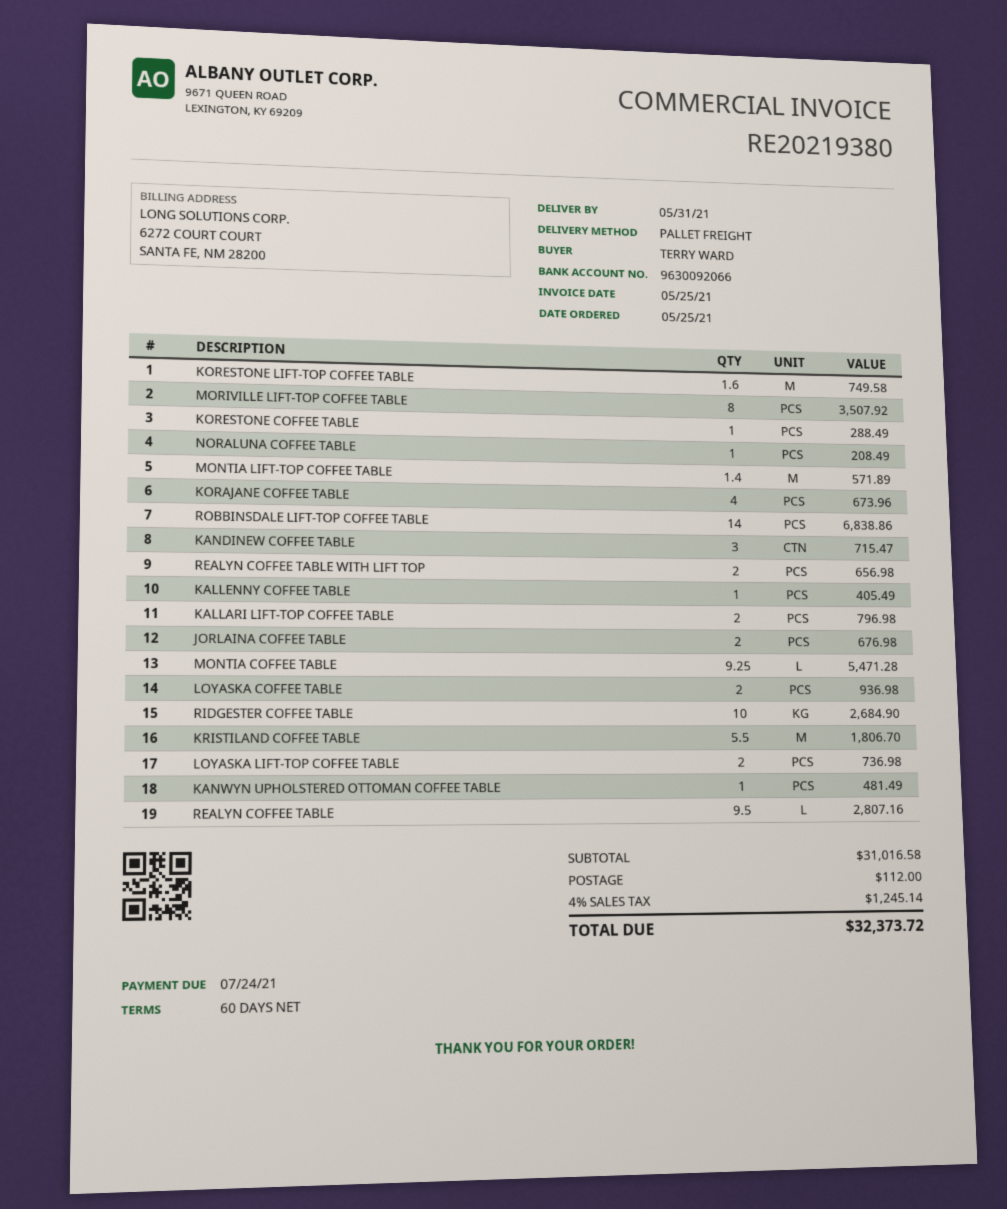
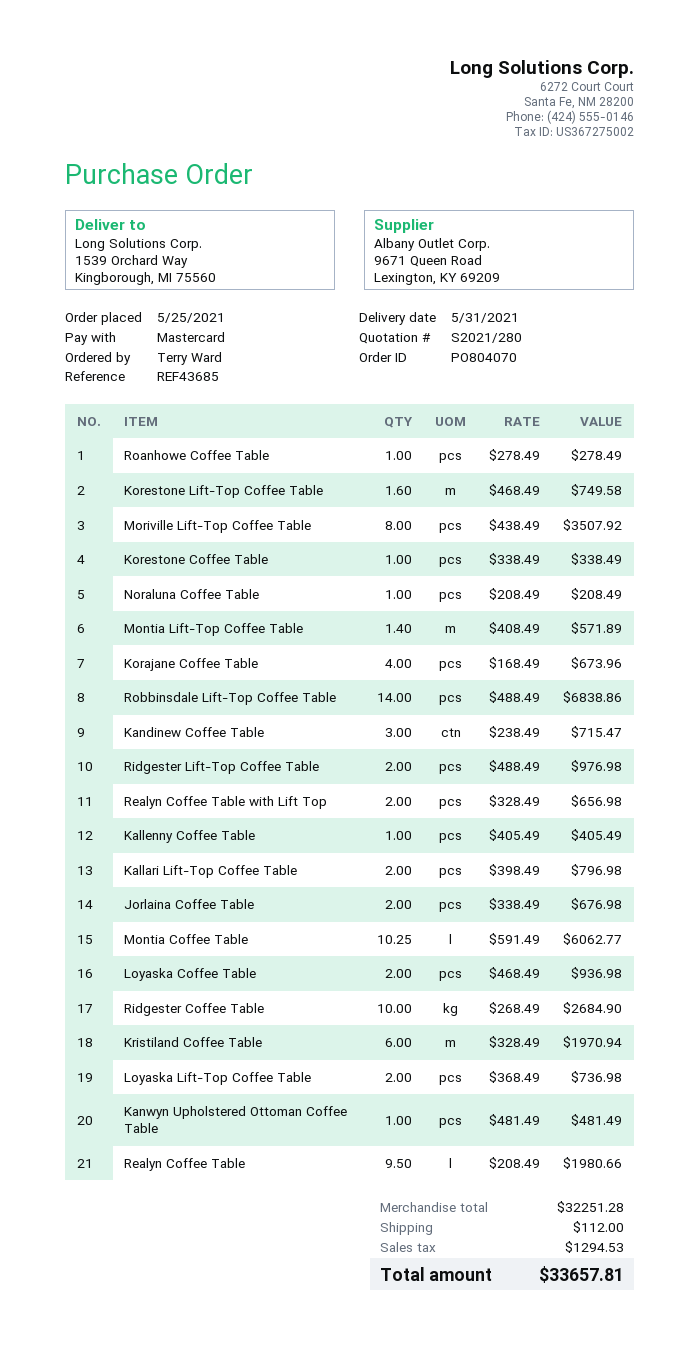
KORESTONE COFFEE TABLE: 1 for 288.49 -> 1 for 338.49
MONTIA COFFEE TABLE: 9.25 for 5471.28 -> 10.25 for 6062.77
KRISTILAND COFFEE TABLE: 5.5 for 1806.70 -> 6 for 1970.94
REALYN COFFEE TABLE: 9.5 for 2807.16 -> 9.5 for 1980.66
Roanhowe Coffee Table: none -> 1 for 278.49
Ridgester Lift-Top Coffee Table: none -> 2 for 976.98
subtotal: 31016.58 -> 32251.28
tax: 1245.14 -> 1294.53
total: 32373.72 -> 33657.81

